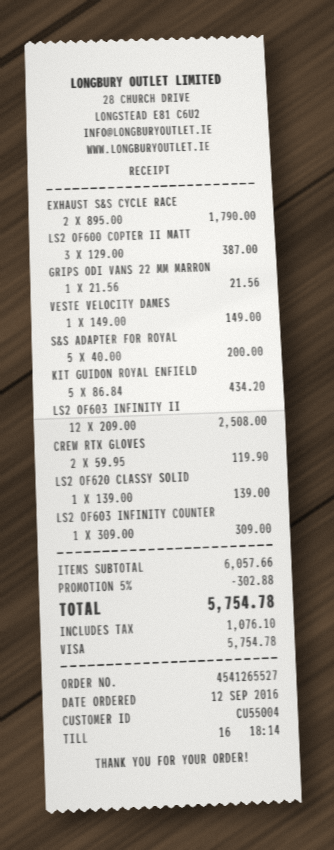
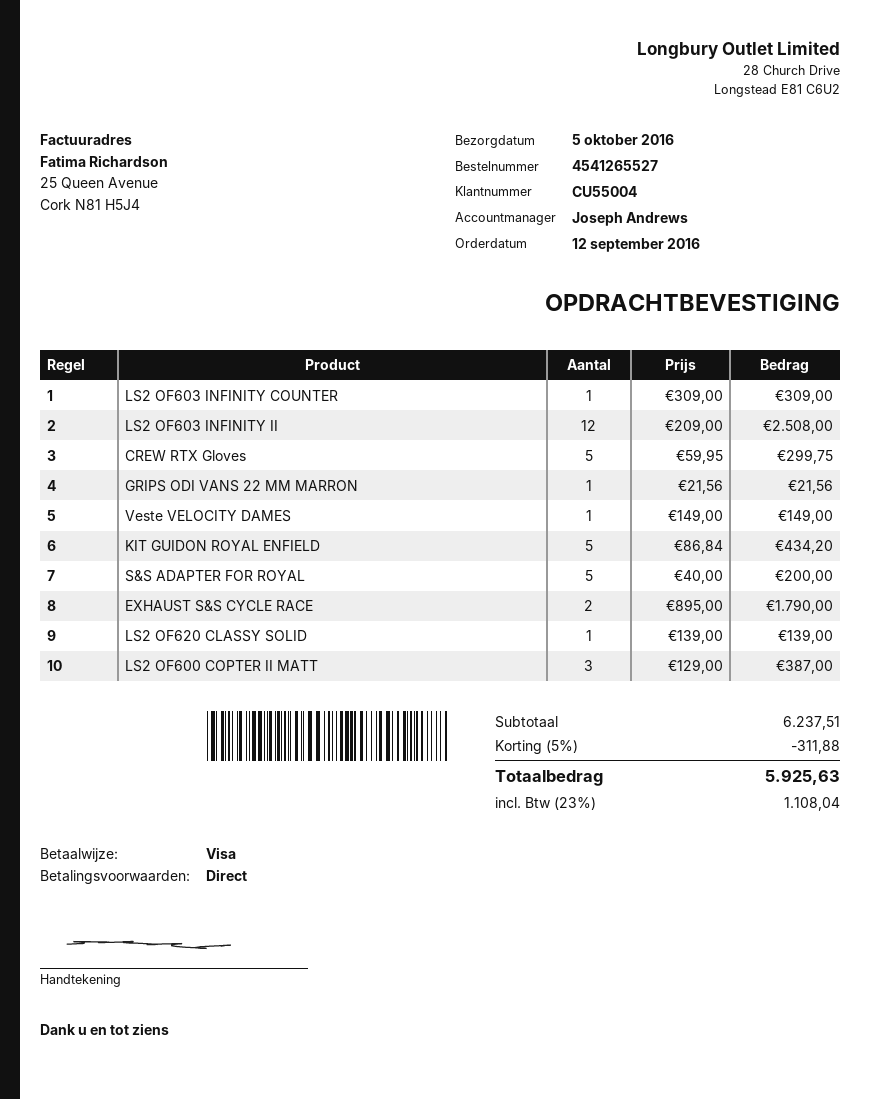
CREW RTX GLOVES: 2 x 59.95 = 119.90 -> 5 x 59.95 = 299.75
subtotal: 6057.66 -> 6237.51
discount: 5% = 302.88 -> 5% = 311.88
tax: 1076.10 -> 1108.04
total: 5754.78 -> 5925.63

